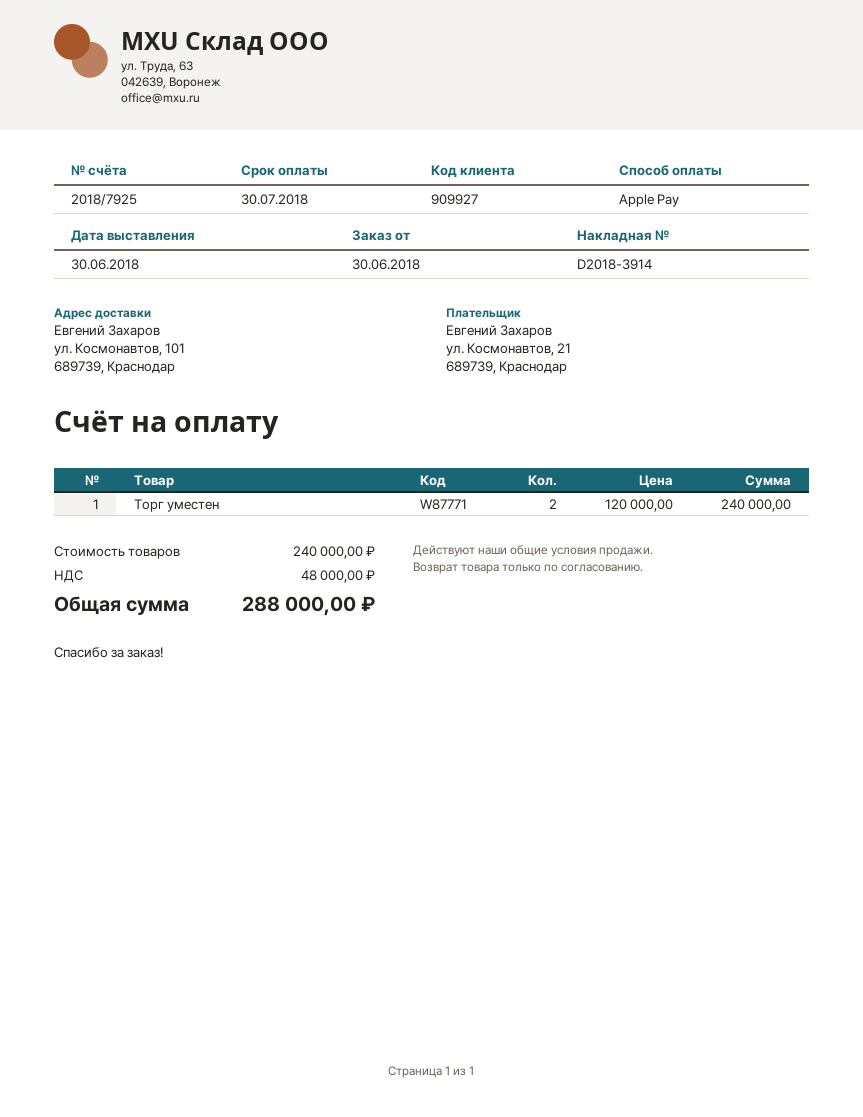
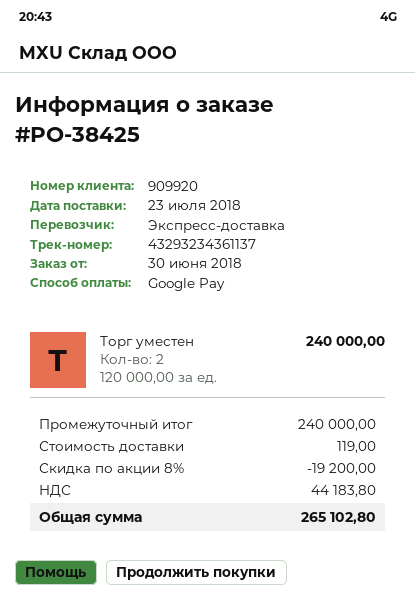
customer number: 909927 -> 909920
payment method: Apple Pay -> Google Pay
discount: none -> 8% = 19200.00
shipping: none -> 119.00
tax: 48000.00 -> 44183.80
total: 288000.00 -> 265102.80

